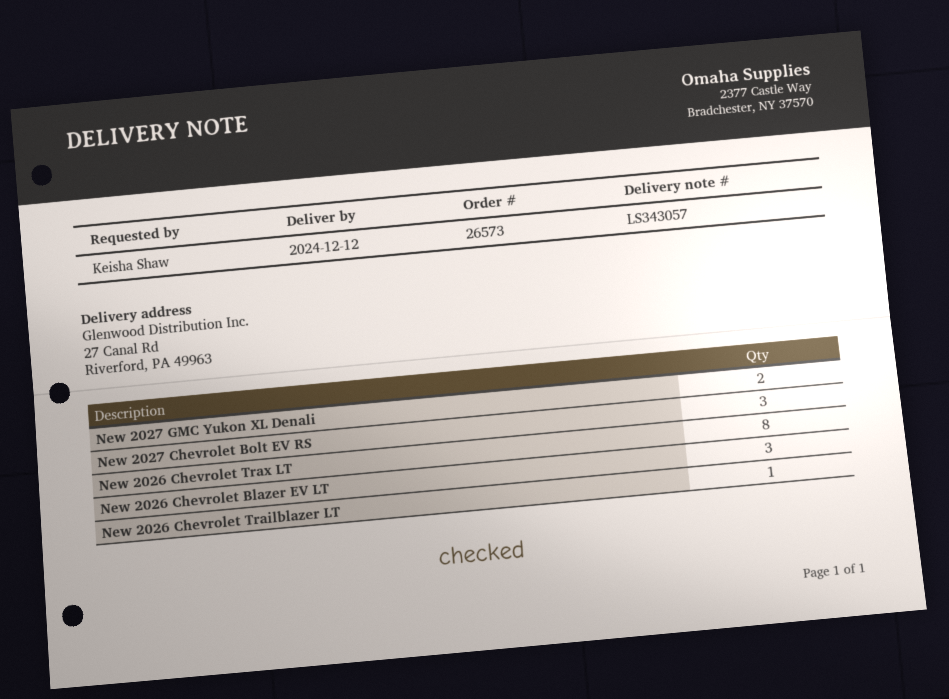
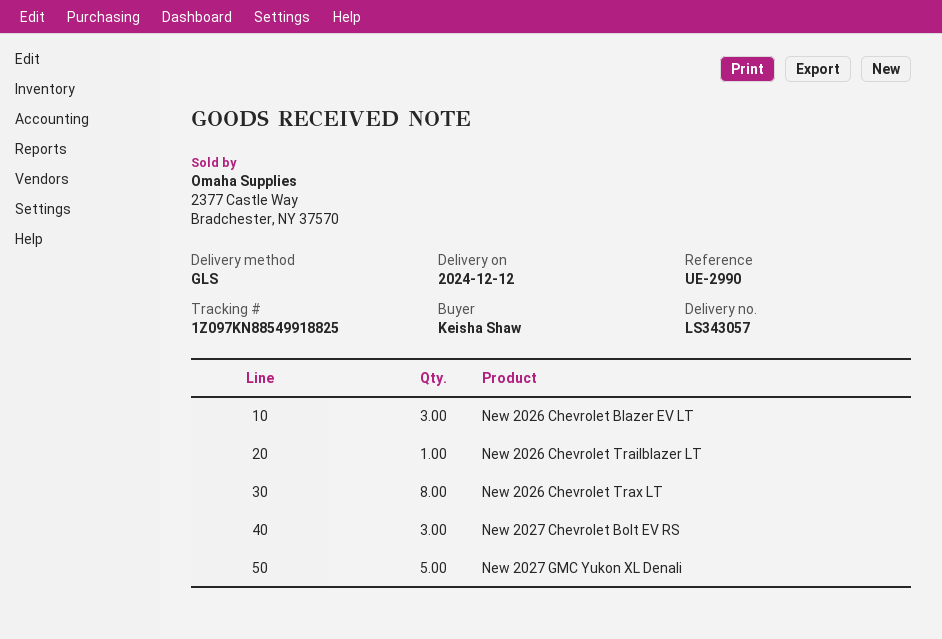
New 2027 GMC Yukon XL Denali: 2 -> 5

